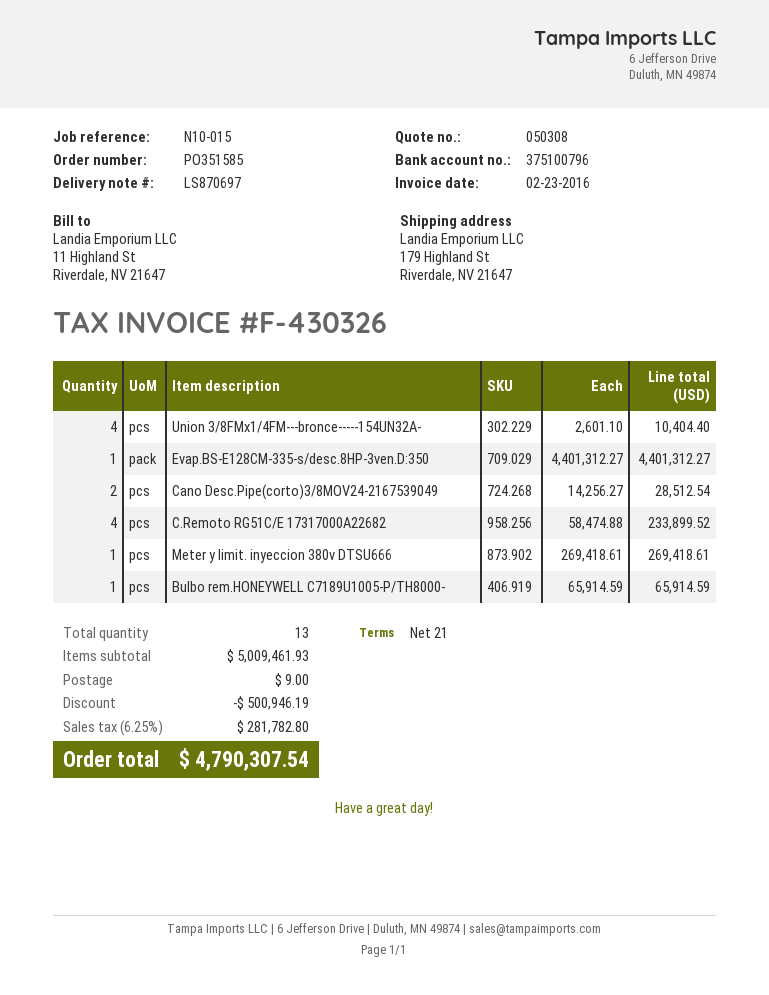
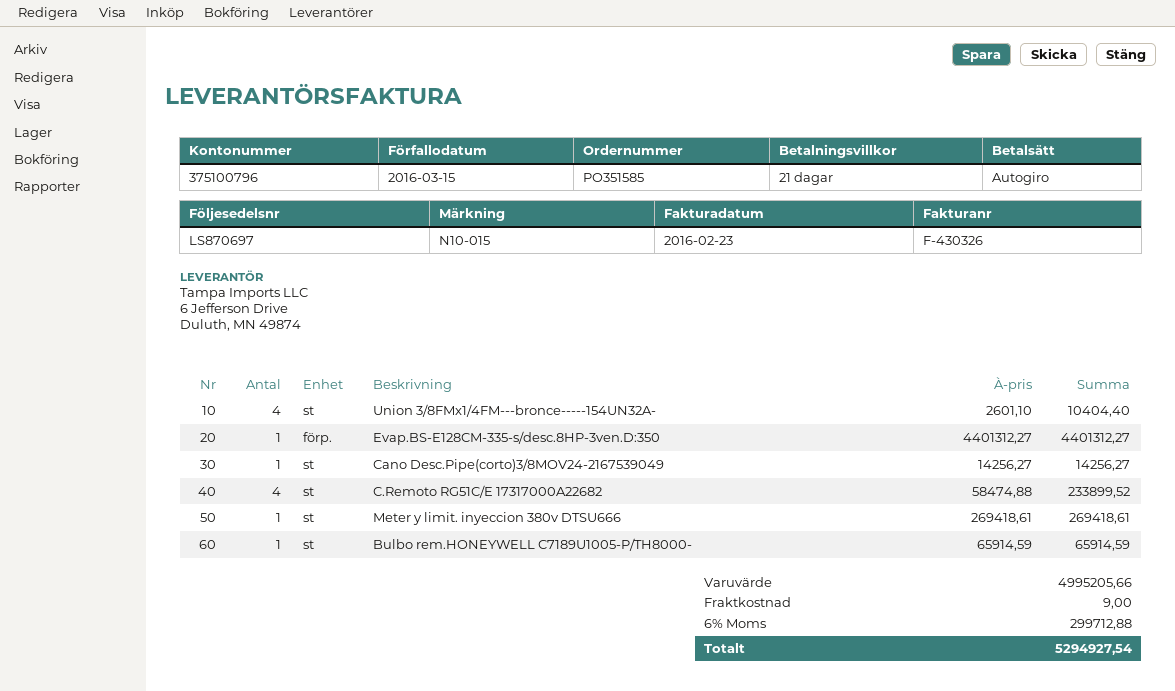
Cano Desc.Pipe(corto)3/8MOV24-2167539049: 2 x 14256.27 = 28512.54 -> 1 x 14256.27 = 14256.27
subtotal: 5009461.93 -> 4995205.66
discount: 500946.19 -> none
tax: 6.25% = 281782.80 -> 6% = 299712.88
total: 4790307.54 -> 5294927.54

